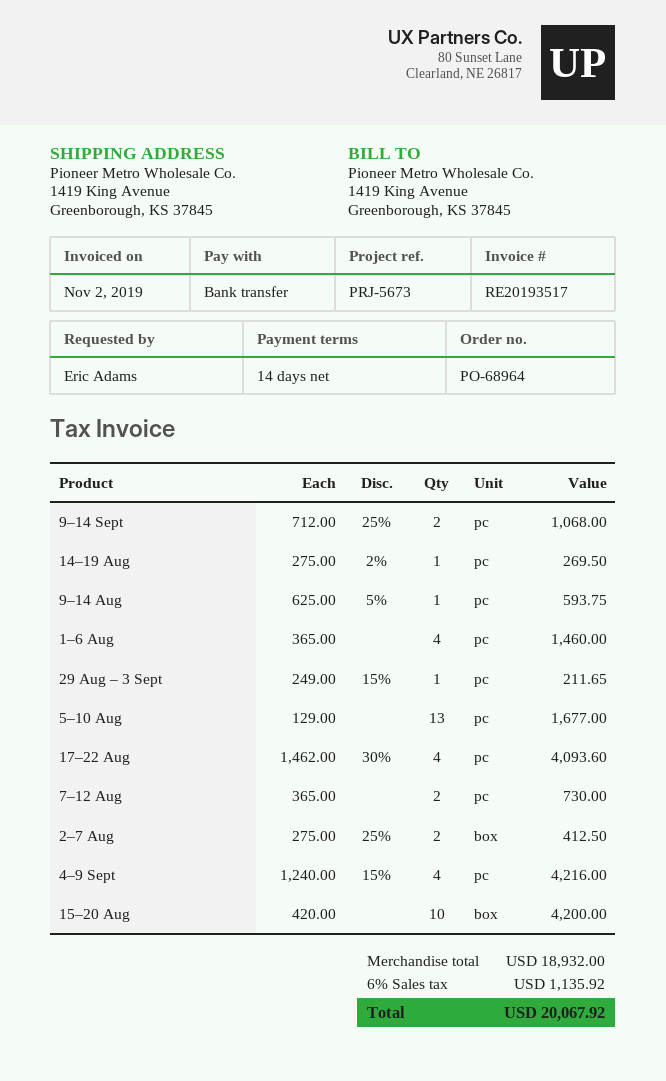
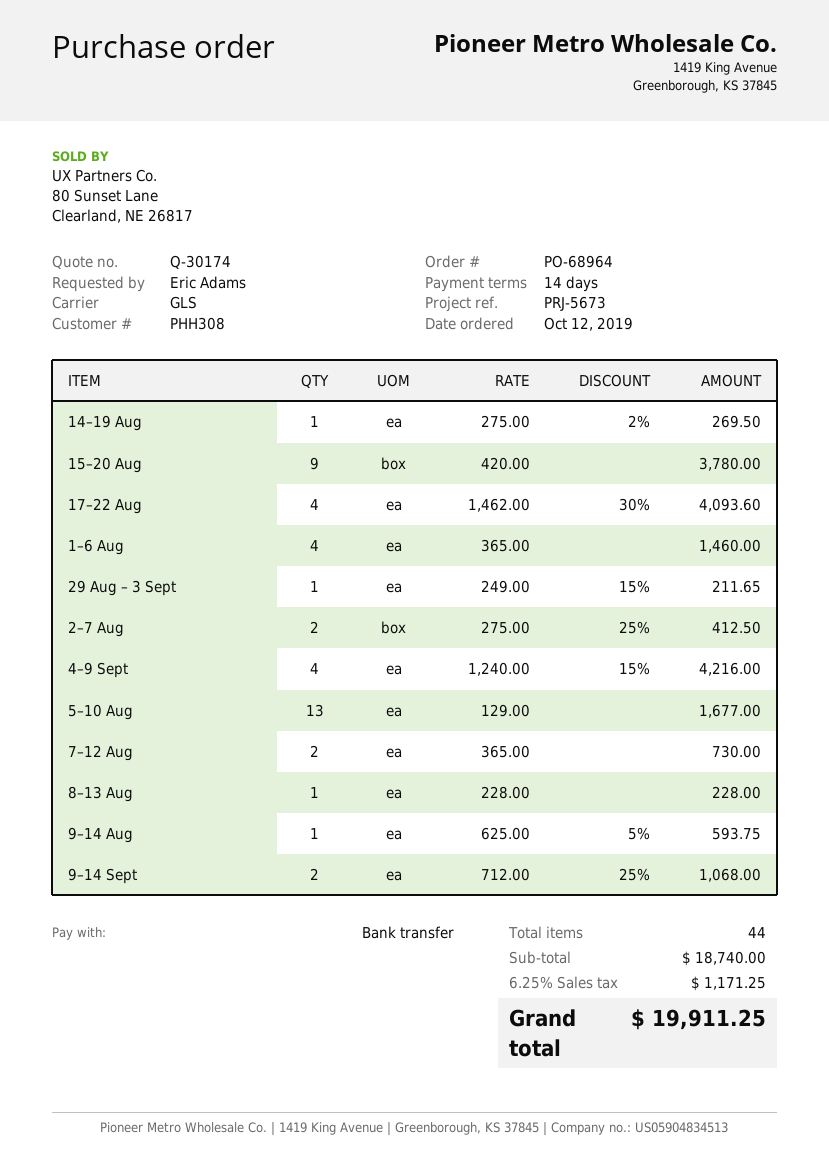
15–20 Aug: 10 x 420.00 = 4200.00 -> 9 x 420.00 = 3780.00
8–13 Aug: none -> 1 x 228.00 = 228.00
subtotal: 18932.00 -> 18740.00
tax: 6% = 1135.92 -> 6.25% = 1171.25
total: 20067.92 -> 19911.25

